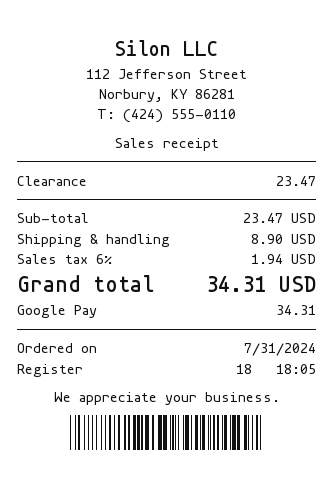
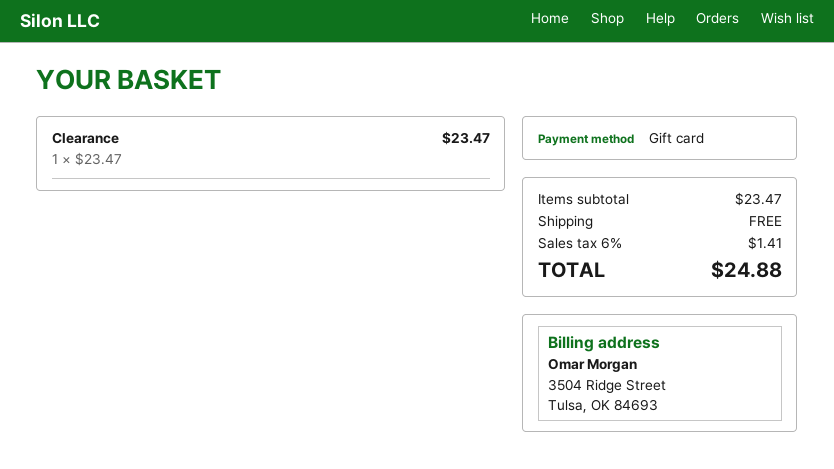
payment method: Google Pay -> gift card
shipping: 8.90 -> 0.00
tax: 6% = 1.94 -> 6% = 1.41
total: 34.31 -> 24.88

